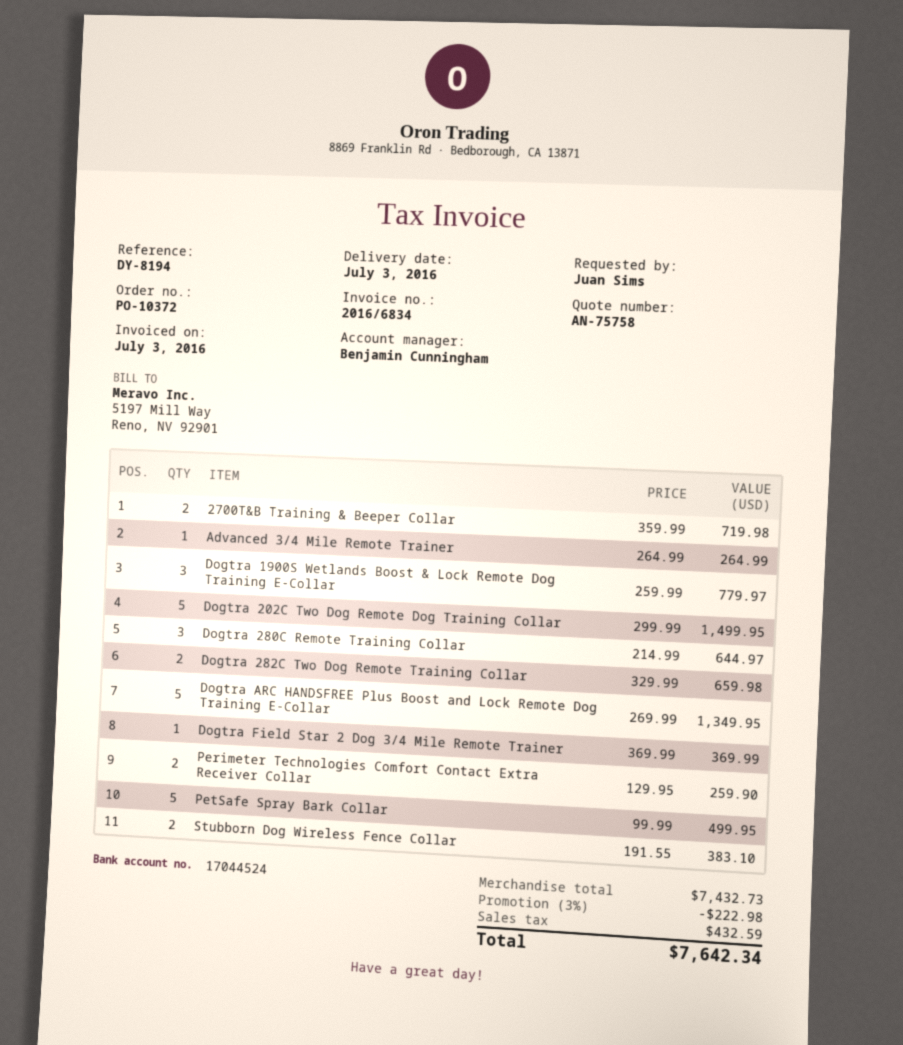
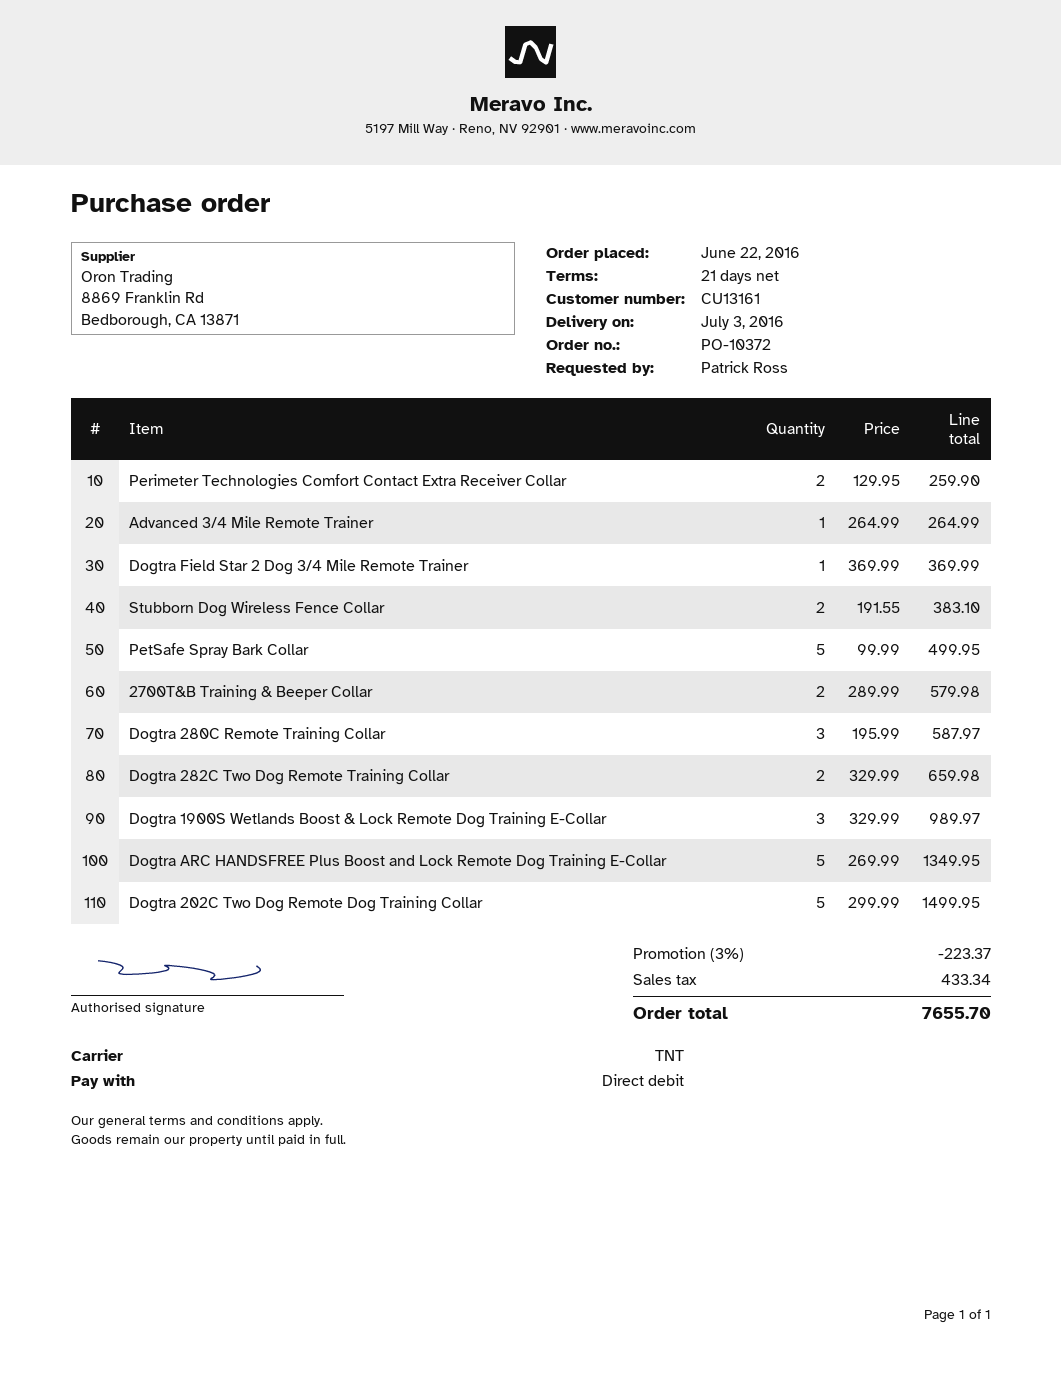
ordered by: Juan Sims -> Patrick Ross
2700T&B Training & Beeper Collar: 2 x 359.99 = 719.98 -> 2 x 289.99 = 579.98
Dogtra 1900S Wetlands Boost & Lock Remote Dog Training E-Collar: 3 x 259.99 = 779.97 -> 3 x 329.99 = 989.97
Dogtra 280C Remote Training Collar: 3 x 214.99 = 644.97 -> 3 x 195.99 = 587.97
discount: 3% = 222.98 -> 3% = 223.37
tax: 432.59 -> 433.34
total: 7642.34 -> 7655.70

